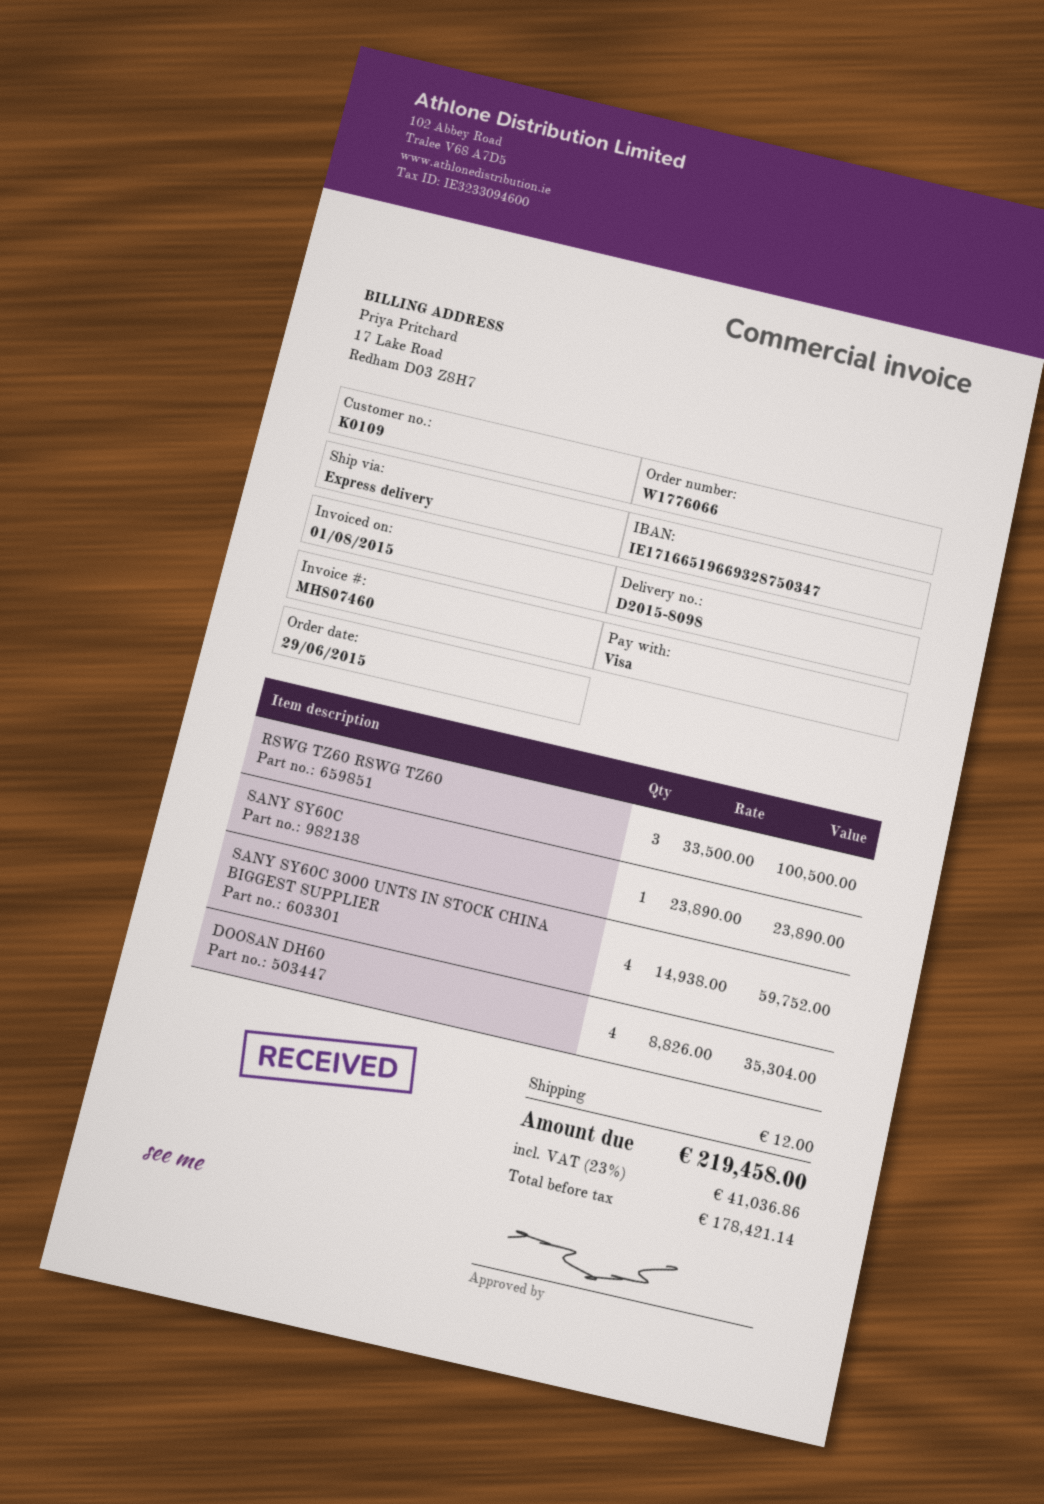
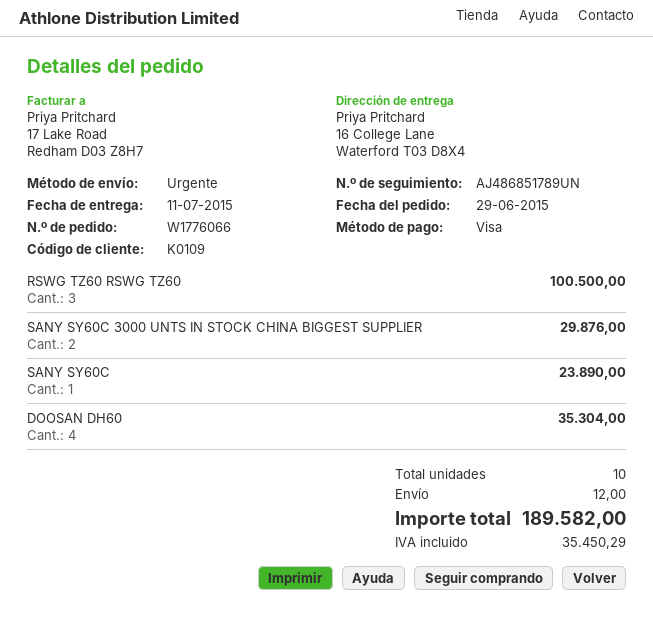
SANY SY60C 3000 UNTS IN STOCK CHINA BIGGEST SUPPLIER: 4 for 59752.00 -> 2 for 29876.00
tax: 41036.86 -> 35450.29
total: 219458.00 -> 189582.00

